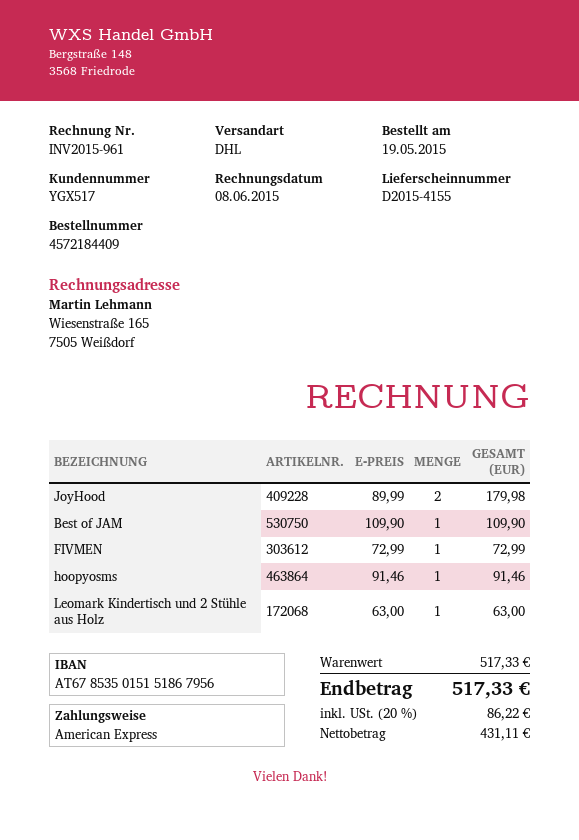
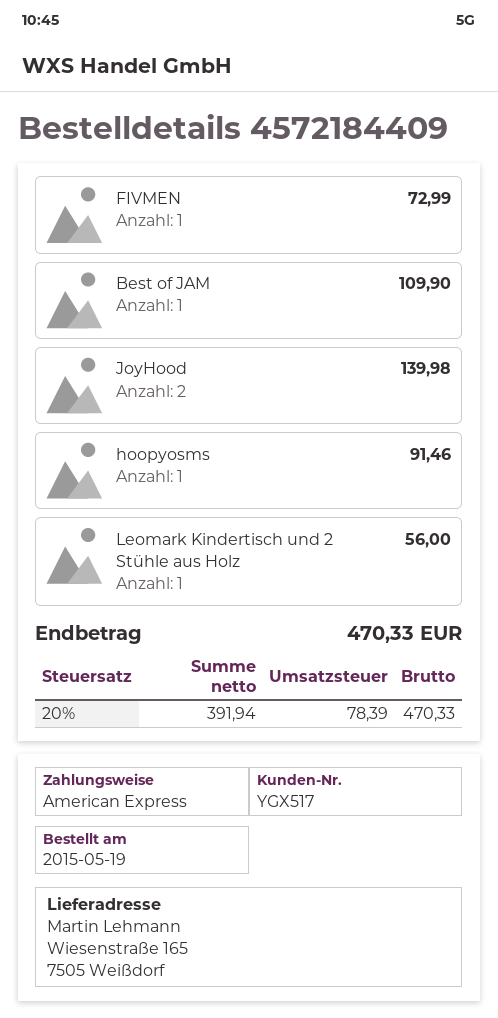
JoyHood: 2 for 179.98 -> 2 for 139.98
Leomark Kindertisch und 2 Stühle aus Holz: 1 for 63.00 -> 1 for 56.00
net: 431.11 -> 391.94
tax: 20% = 86.22 -> 20% = 78.39
total: 517.33 -> 470.33

